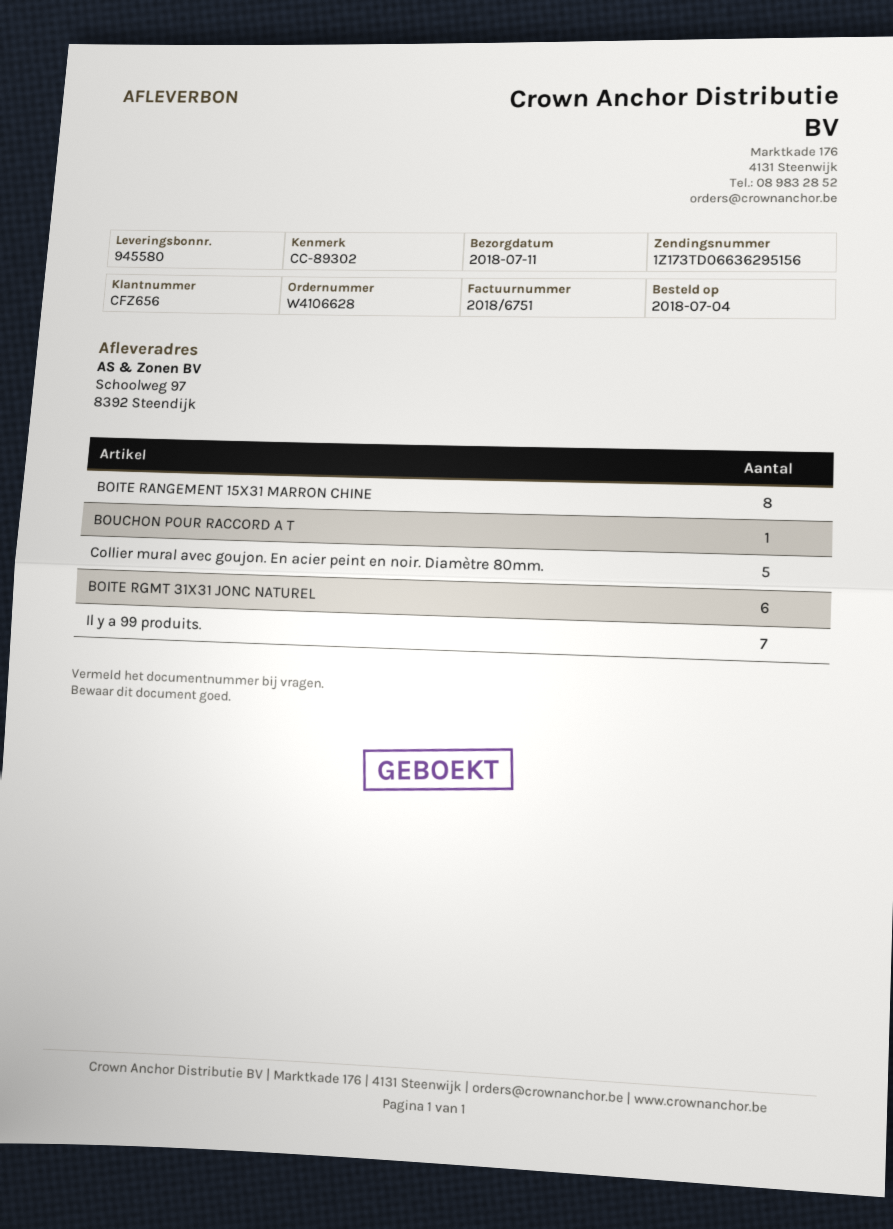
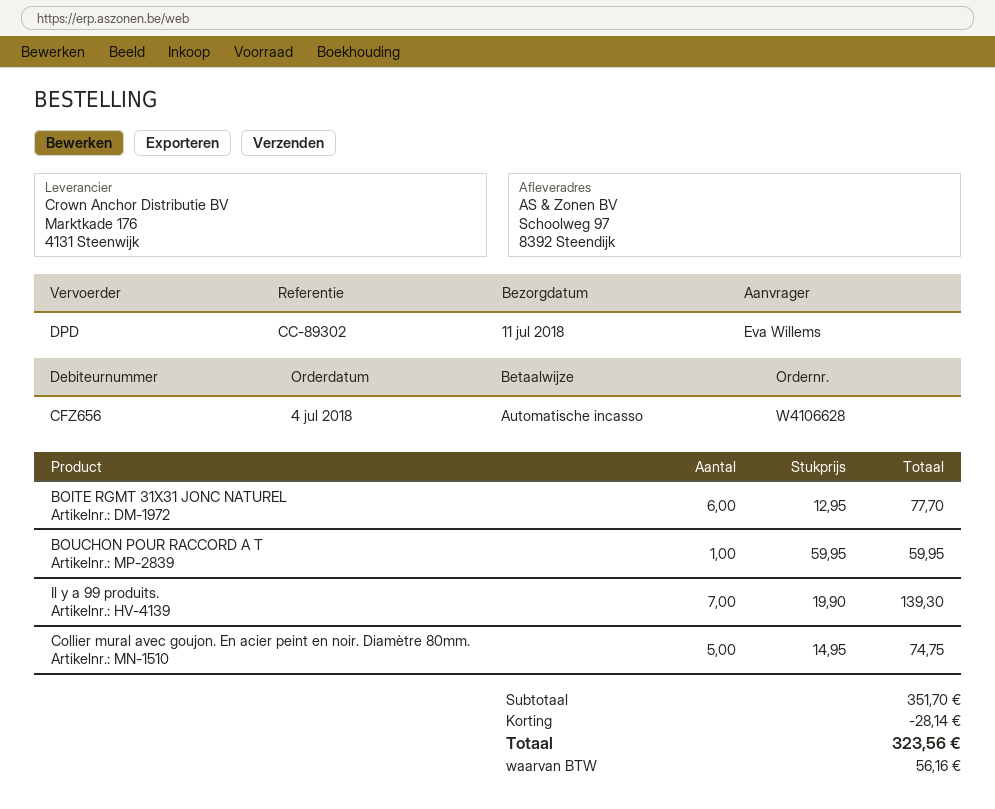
BOITE RANGEMENT 15X31 MARRON CHINE: 8 -> none

